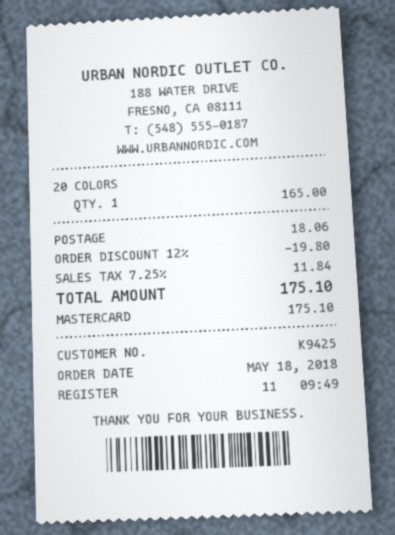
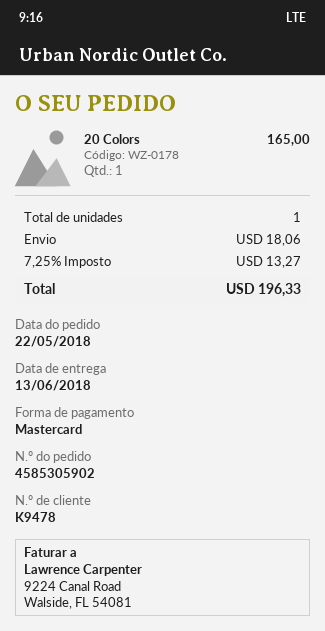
order date: 2018-05-18 -> 2018-05-22
customer number: K9425 -> K9478
discount: 12% = 19.80 -> none
tax: 7.25% = 11.84 -> 7.25% = 13.27
total: 175.10 -> 196.33

